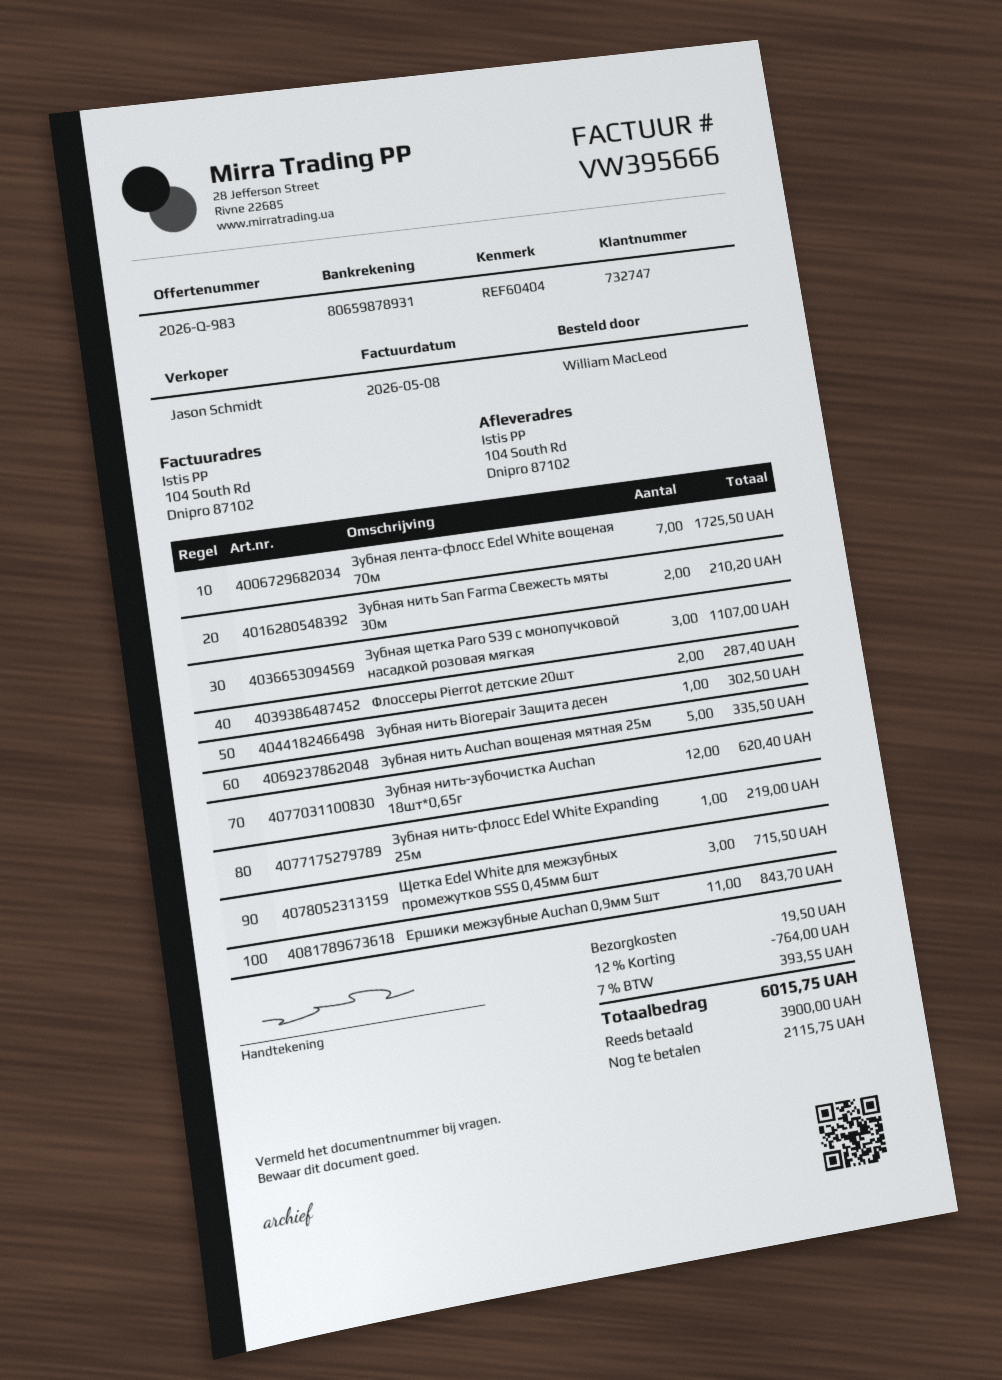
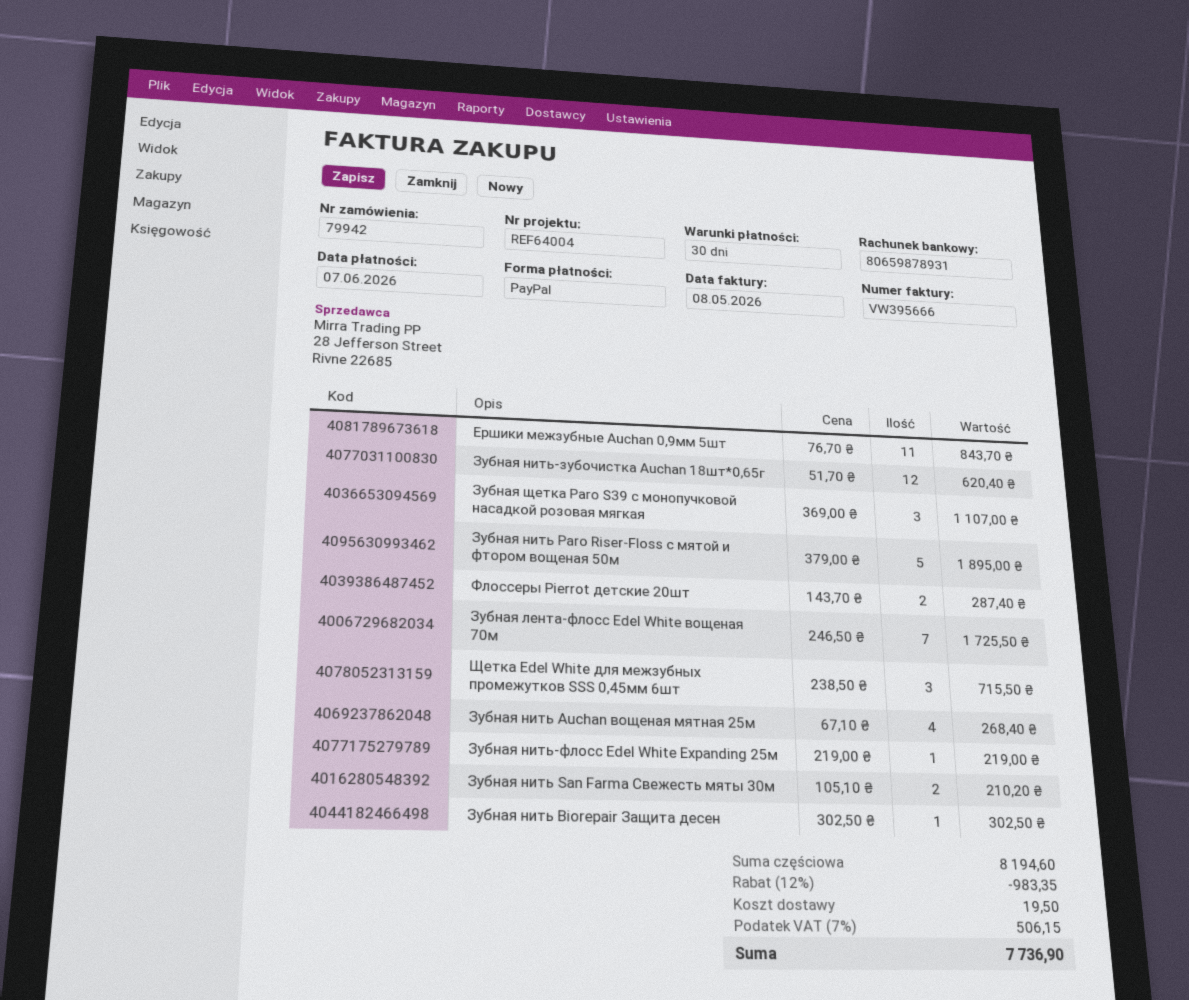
reference: REF60404 -> REF64004
Зубная нить Auchan вощеная мятная 25м: 5 for 335.50 -> 4 for 268.40
Зубная нить Paro Riser-Floss с мятой и фтором вощеная 50м: none -> 5 for 1895.00
discount: 12% = 764.00 -> 12% = 983.35
tax: 7% = 393.55 -> 7% = 506.15
total: 6015.75 -> 7736.90

